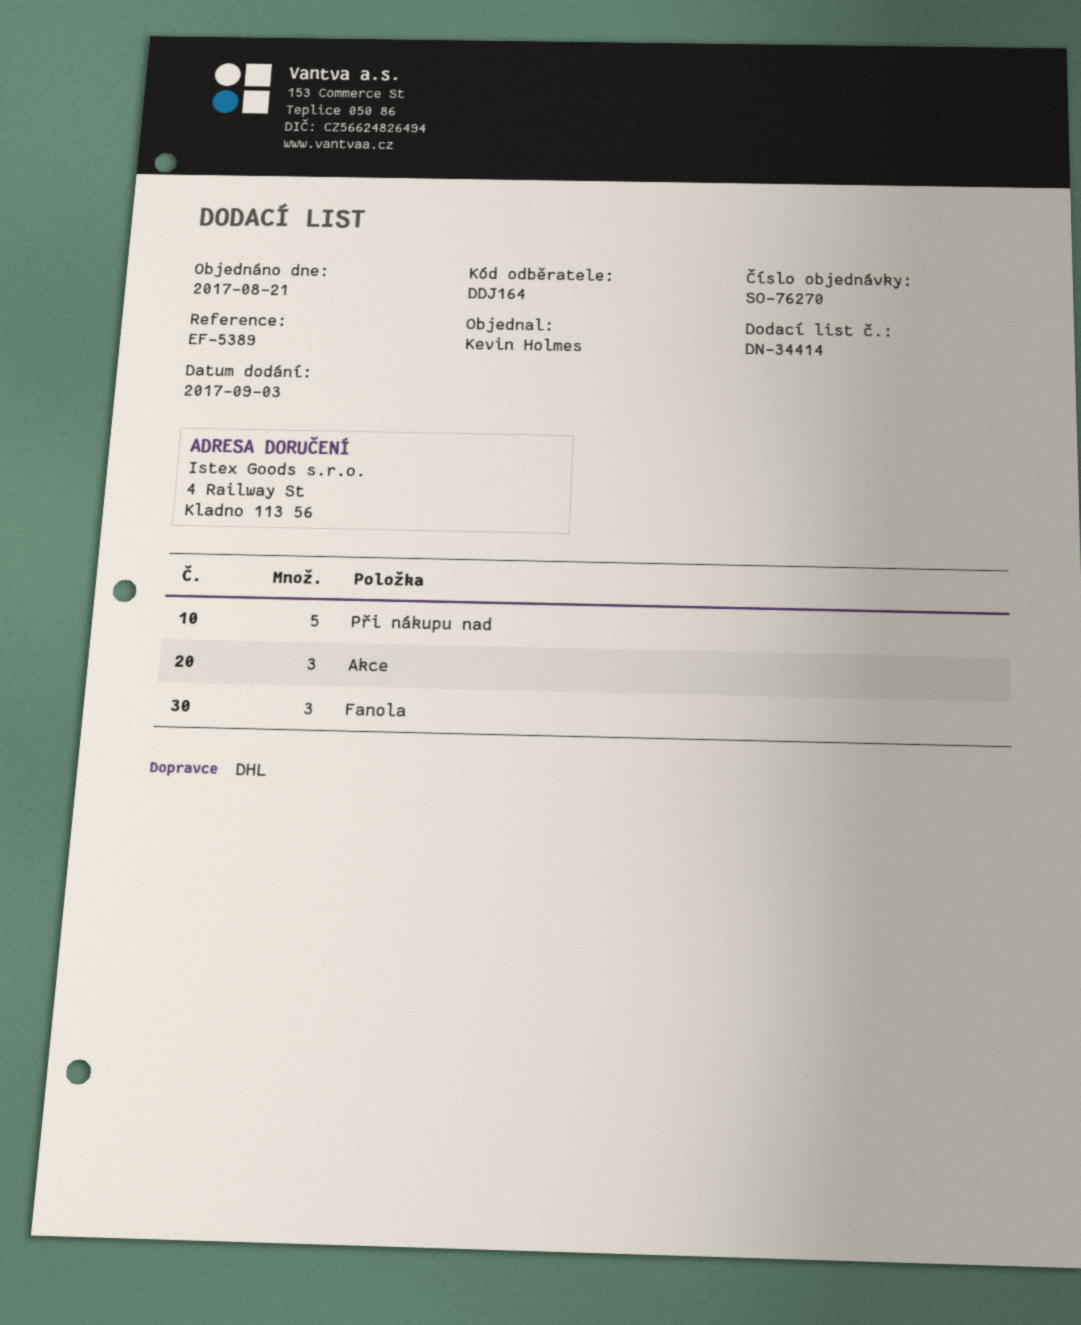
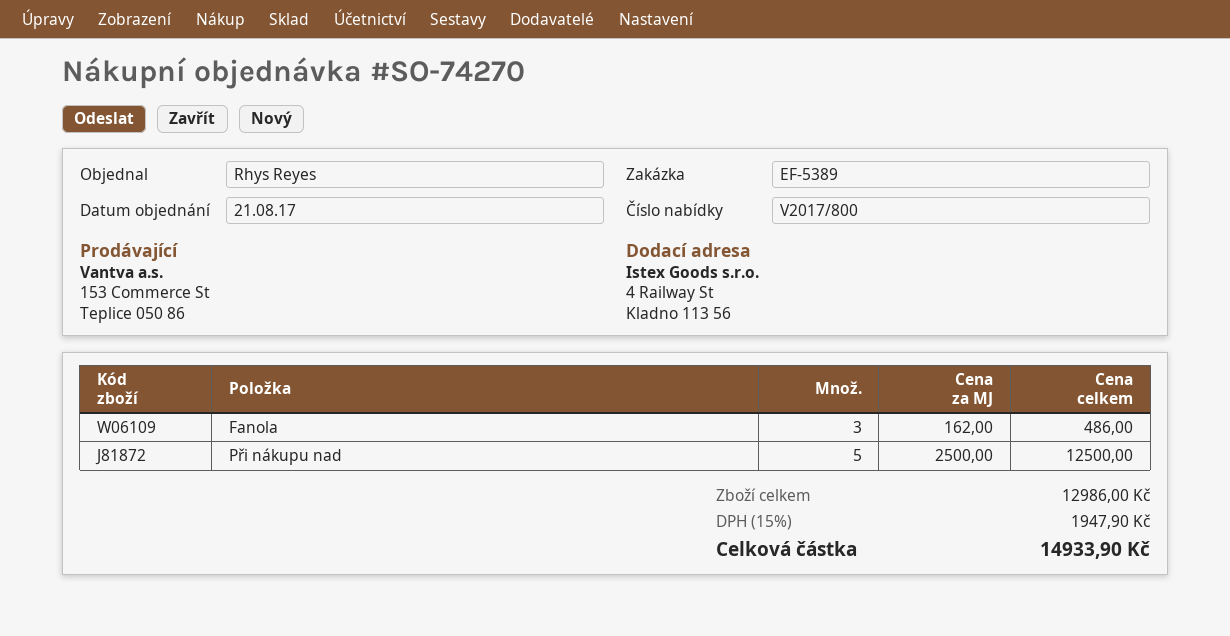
order number: SO-76270 -> SO-74270
ordered by: Kevin Holmes -> Rhys Reyes
Akce: 3 -> none

